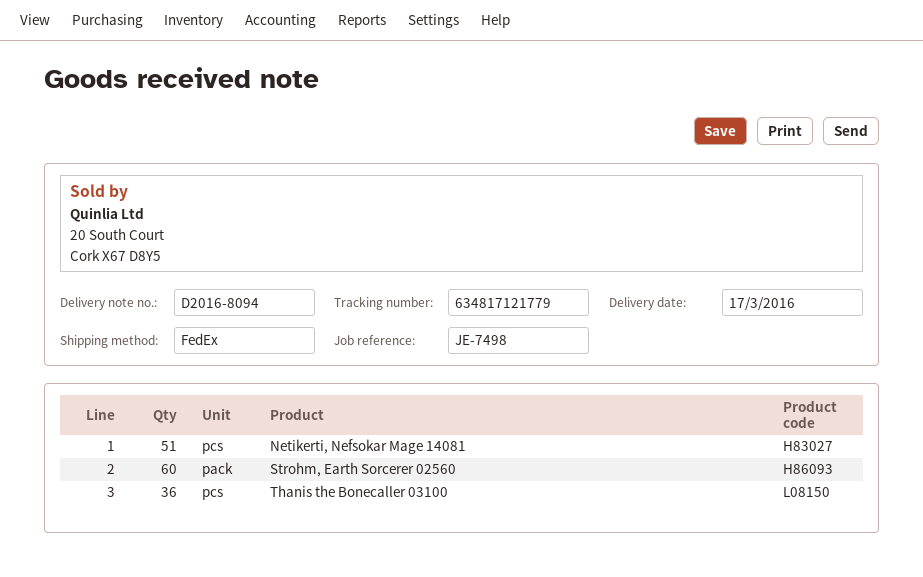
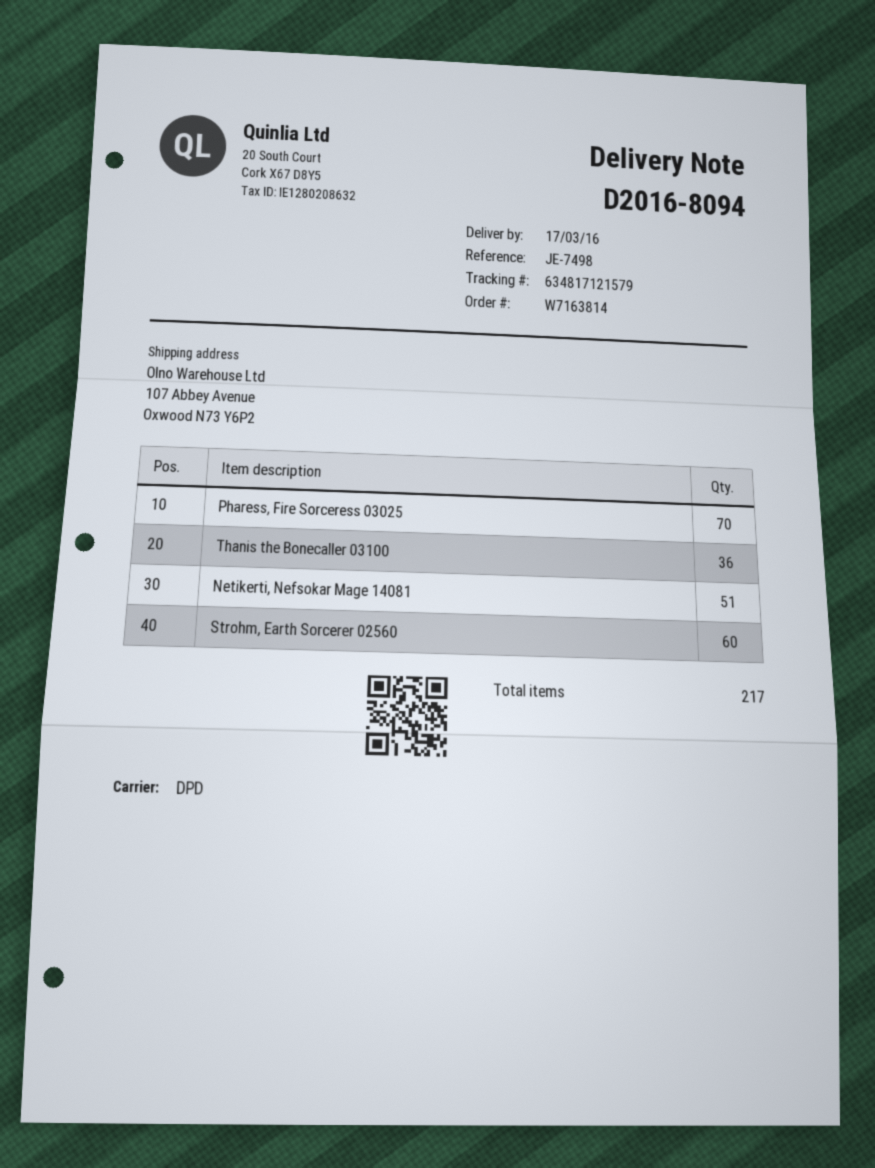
shipping method: FedEx -> DPD
tracking number: 634817121779 -> 634817121579
Pharess, Fire Sorceress 03025: none -> 70

